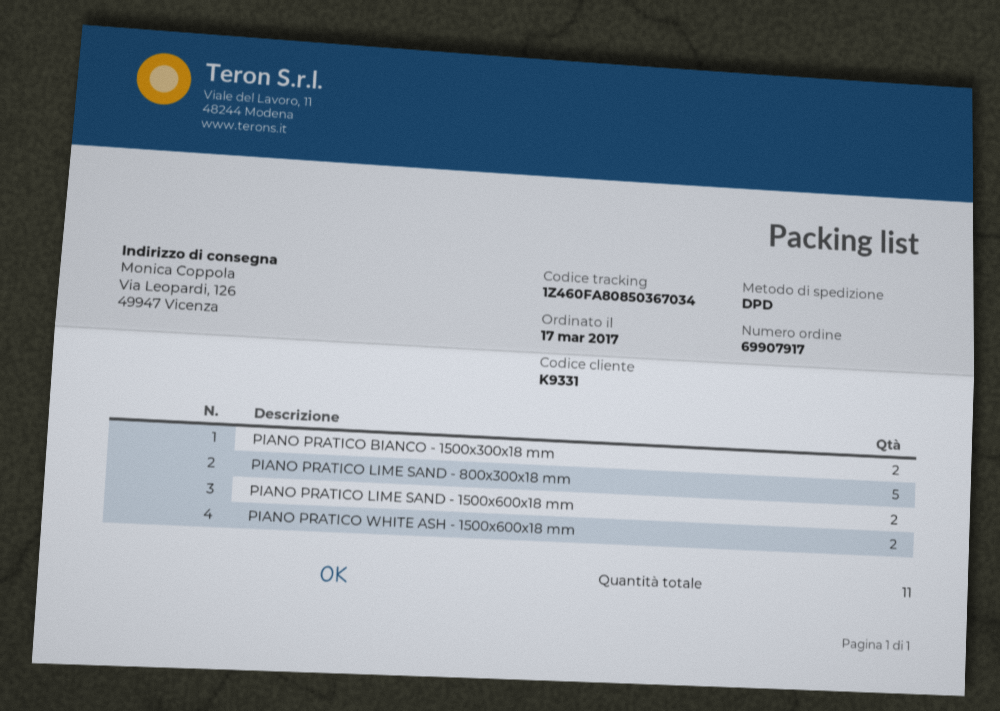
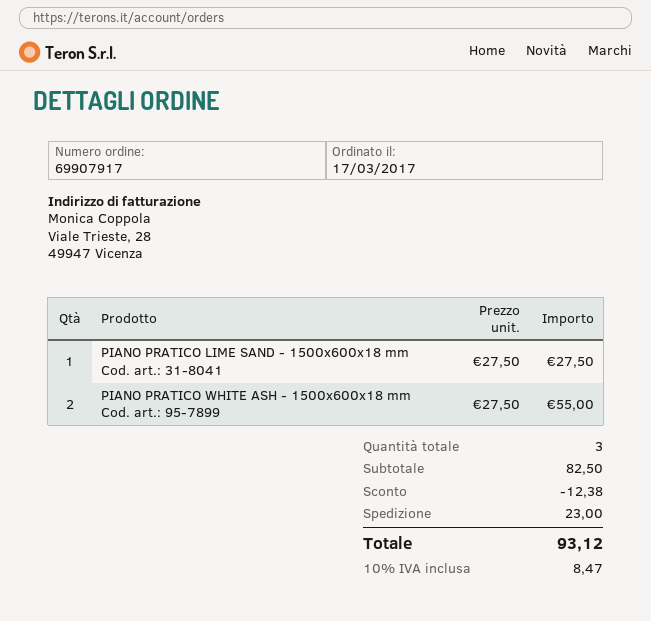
PIANO PRATICO BIANCO - 1500x300x18 mm: 2 -> none
PIANO PRATICO LIME SAND - 800x300x18 mm: 5 -> none
PIANO PRATICO LIME SAND - 1500x600x18 mm: 2 -> 1
total quantity: 11 -> 3

